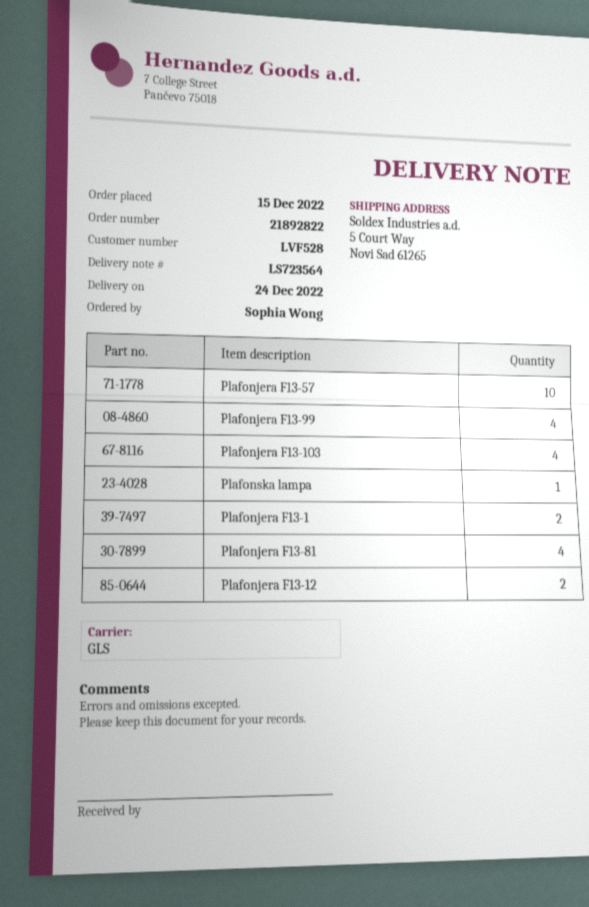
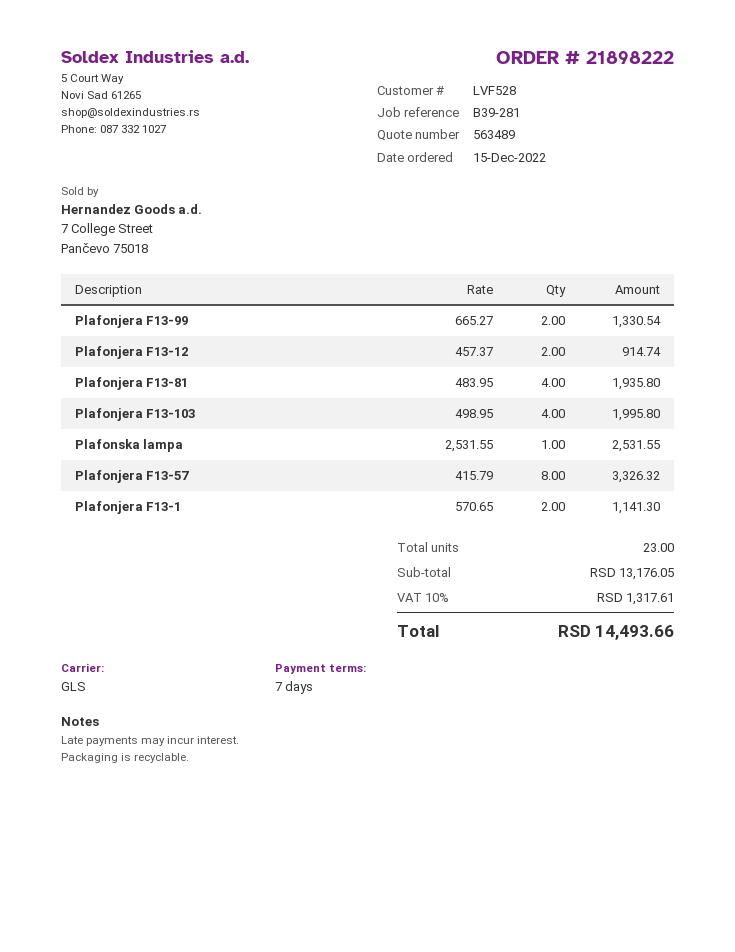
order number: 21892822 -> 21898222
Plafonjera F13-57: 10 -> 8
Plafonjera F13-99: 4 -> 2

